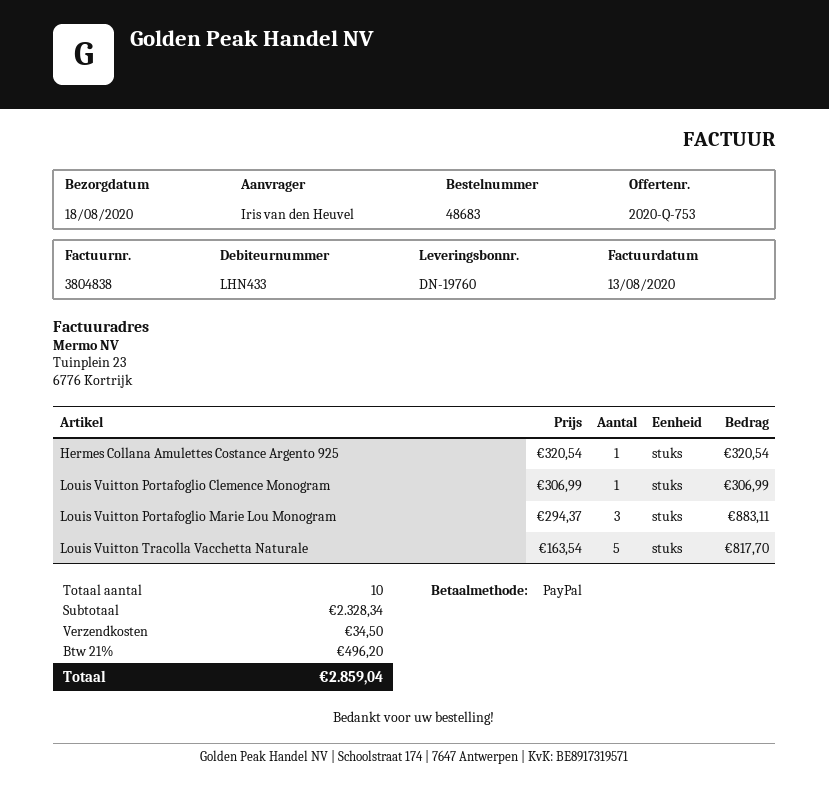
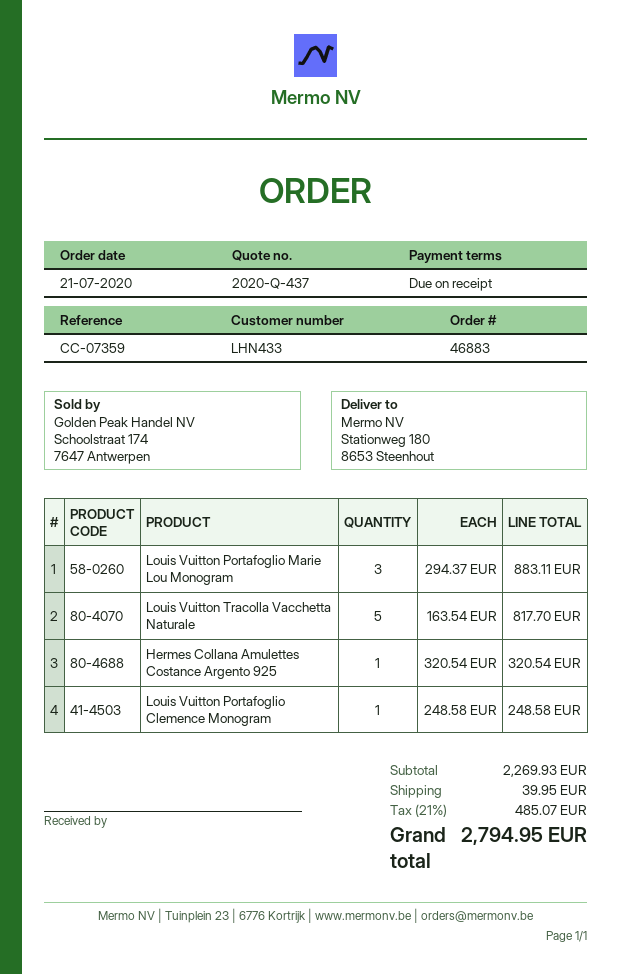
quote number: 2020-Q-753 -> 2020-Q-437
order number: 48683 -> 46883
Louis Vuitton Portafoglio Clemence Monogram: 1 x 306.99 = 306.99 -> 1 x 248.58 = 248.58
subtotal: 2328.34 -> 2269.93
shipping: 34.50 -> 39.95
tax: 21% = 496.20 -> 21% = 485.07
total: 2859.04 -> 2794.95

